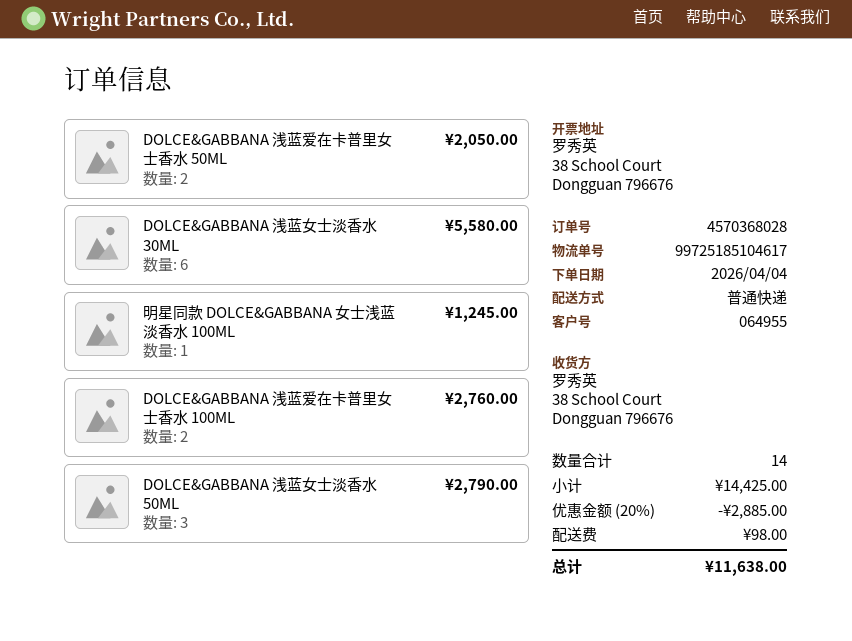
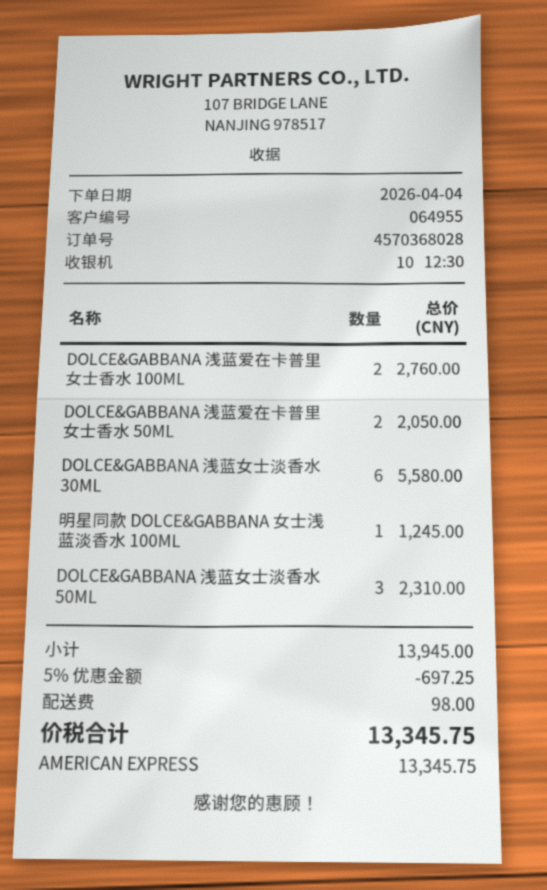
DOLCE&GABBANA 浅蓝女士淡香水 50ML: 3 for 2790.00 -> 3 for 2310.00
subtotal: 14425.00 -> 13945.00
discount: 20% = 2885.00 -> 5% = 697.25
total: 11638.00 -> 13345.75

